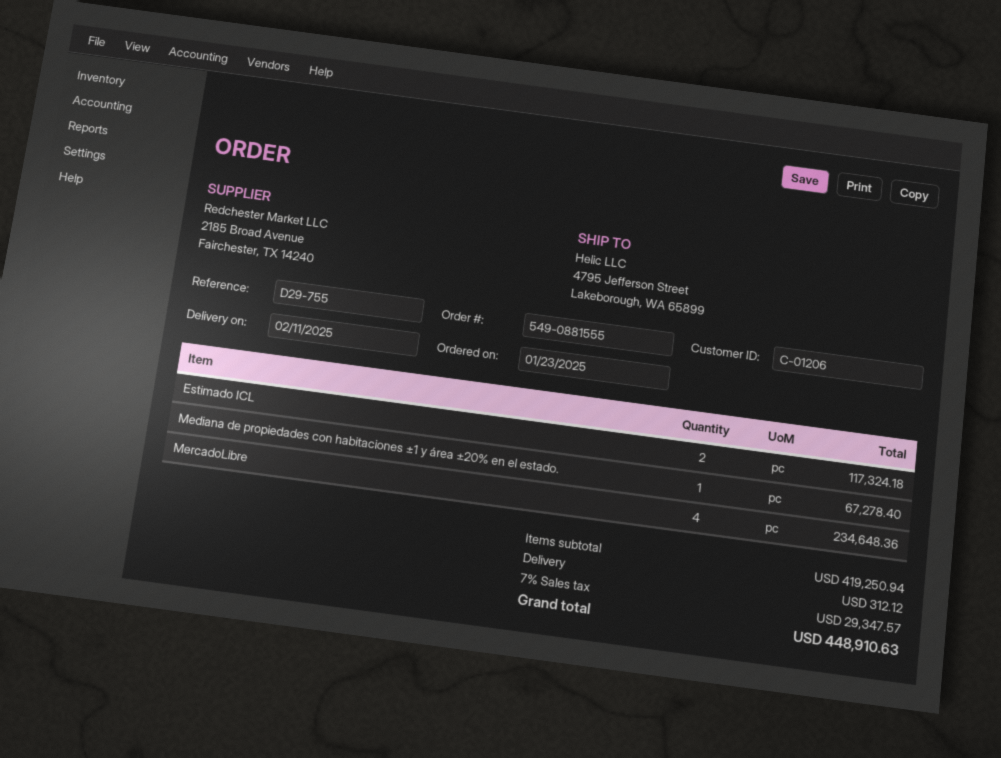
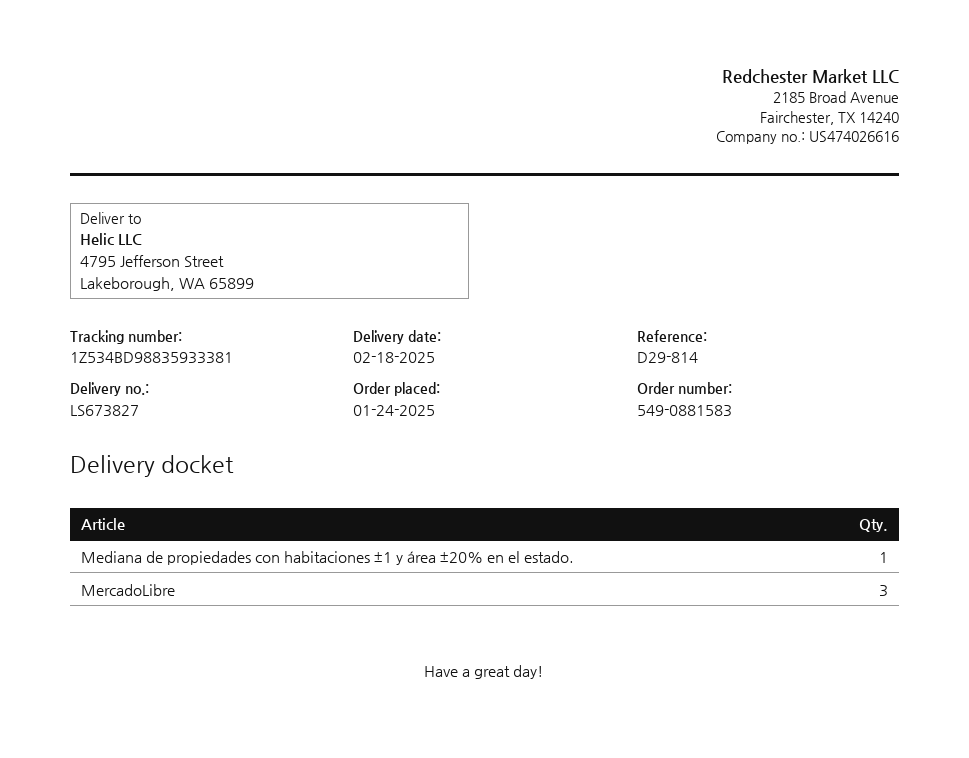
order number: 549-0881555 -> 549-0881583
order date: 2025-01-23 -> 2025-01-24
delivery date: 2025-02-11 -> 2025-02-18
reference: D29-755 -> D29-814
Estimado ICL: 2 -> none
MercadoLibre: 4 -> 3

